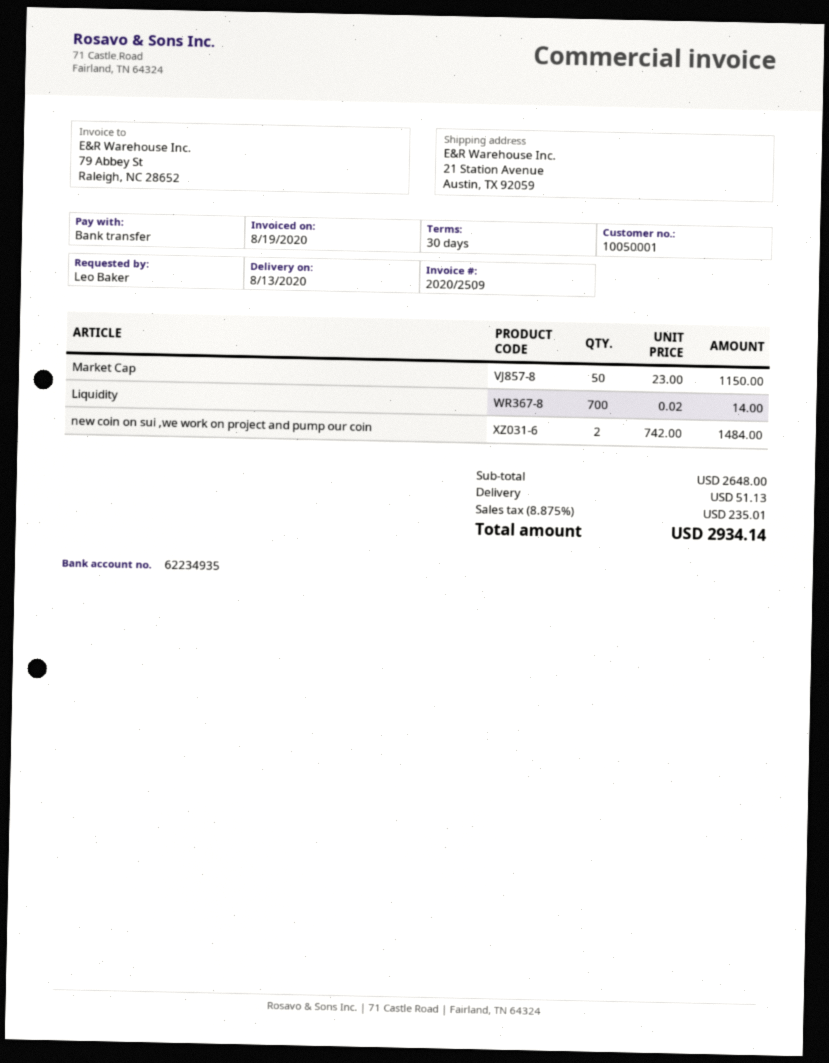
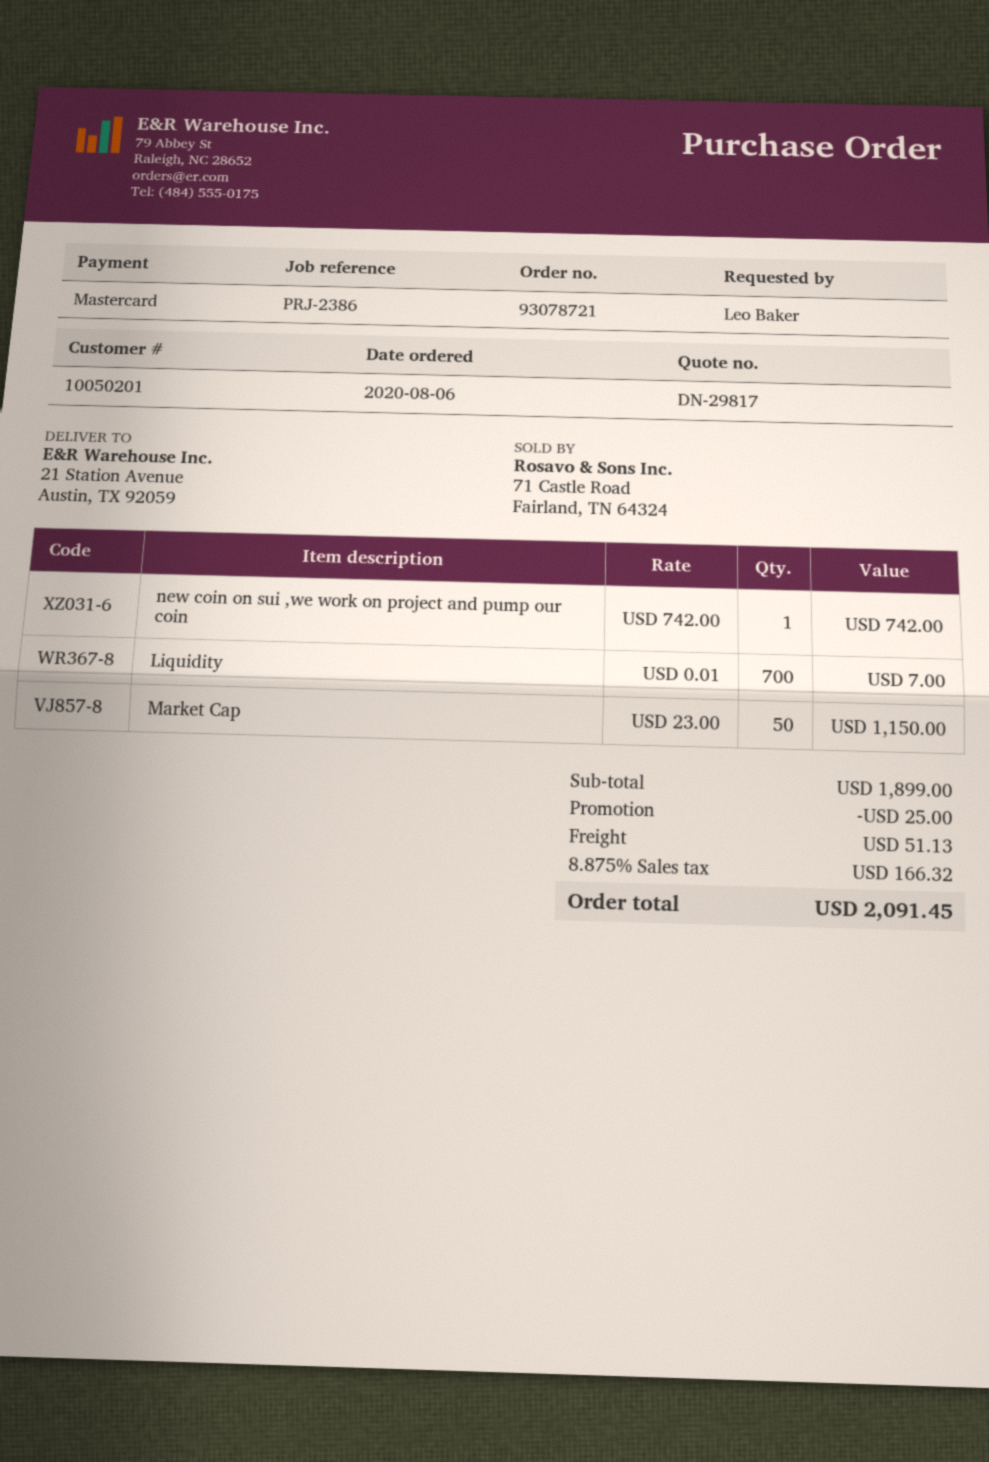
customer number: 10050001 -> 10050201
payment method: bank transfer -> Mastercard
Liquidity: 700 x 0.02 = 14.00 -> 700 x 0.01 = 7.00
new coin on sui ,we work on project and pump our coin: 2 x 742.00 = 1484.00 -> 1 x 742.00 = 742.00
subtotal: 2648.00 -> 1899.00
discount: none -> 25.00
tax: 8.875% = 235.01 -> 8.875% = 166.32
total: 2934.14 -> 2091.45

